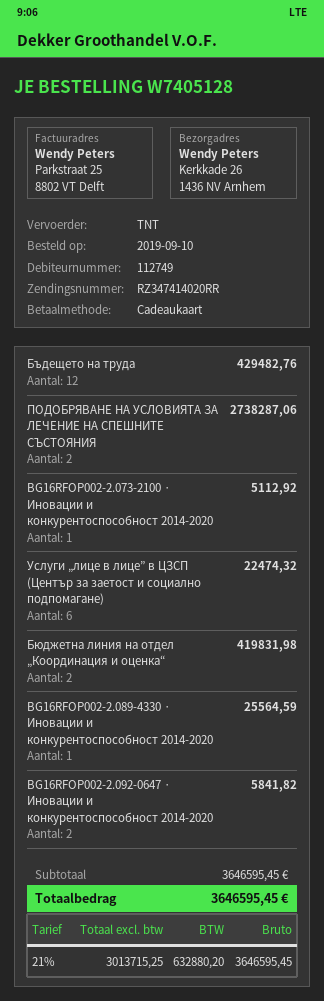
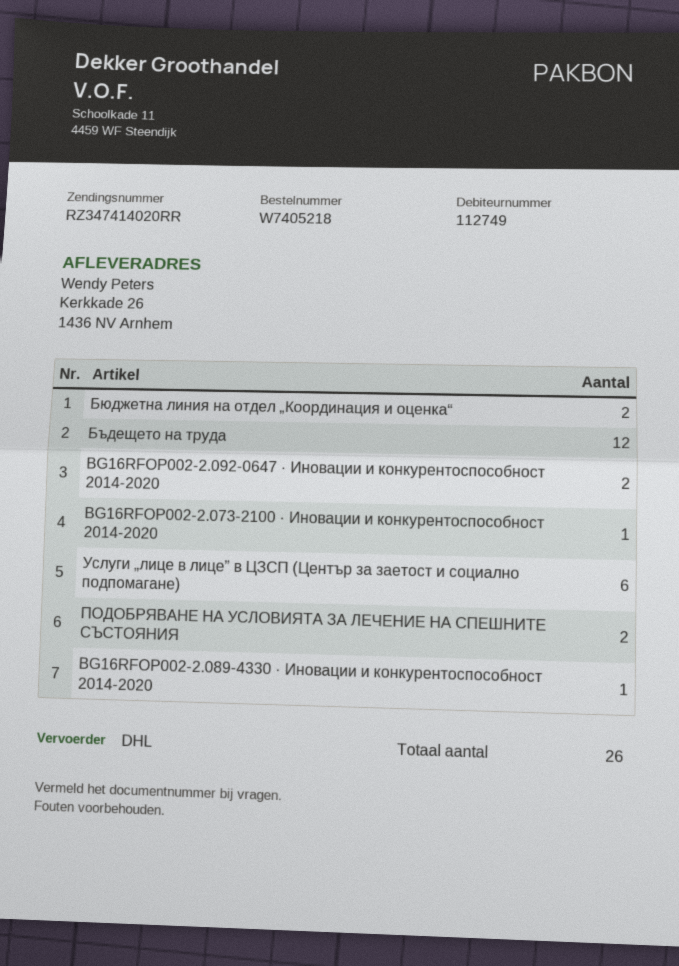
order number: W7405128 -> W7405218
shipping method: TNT -> DHL

